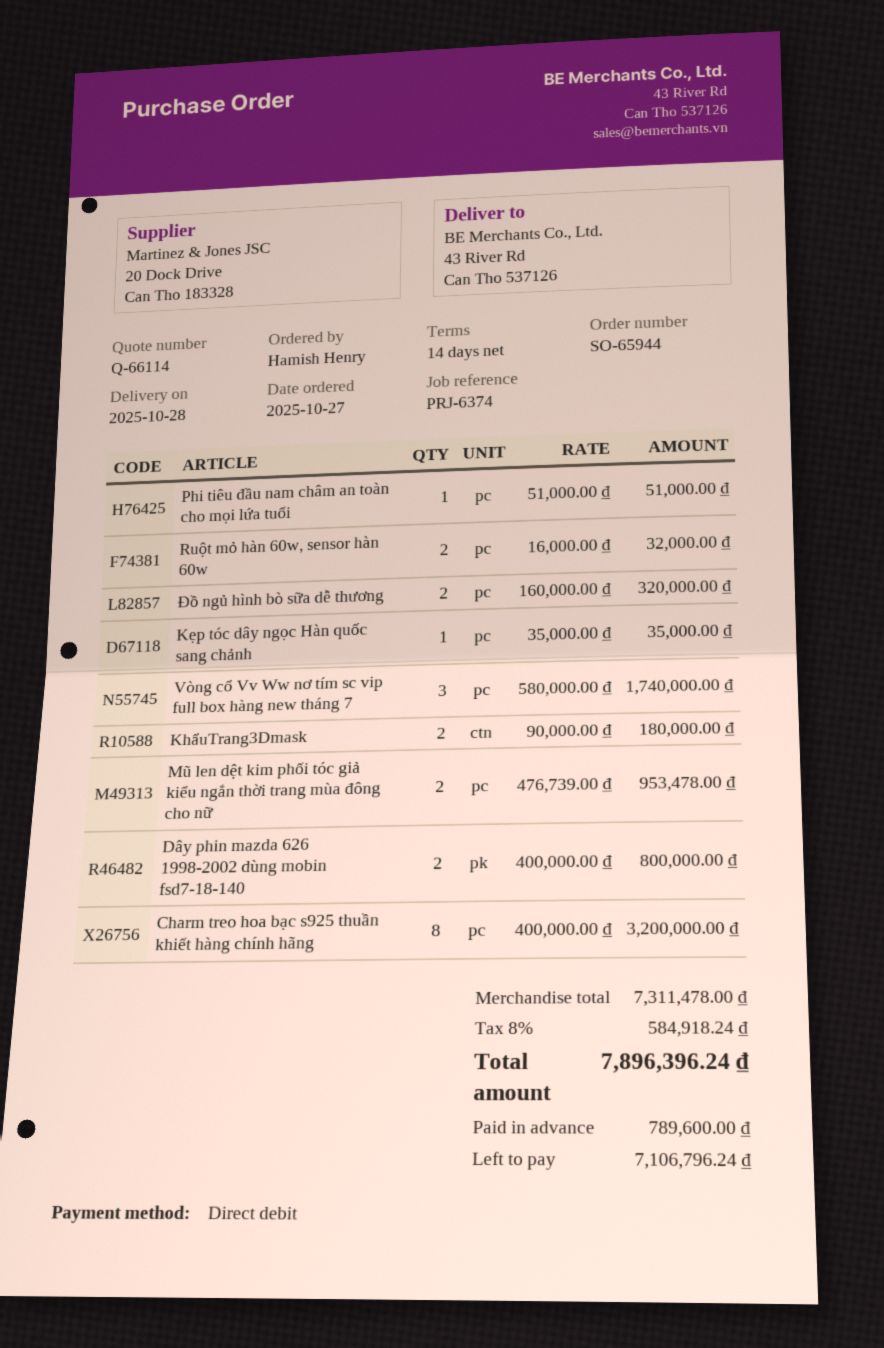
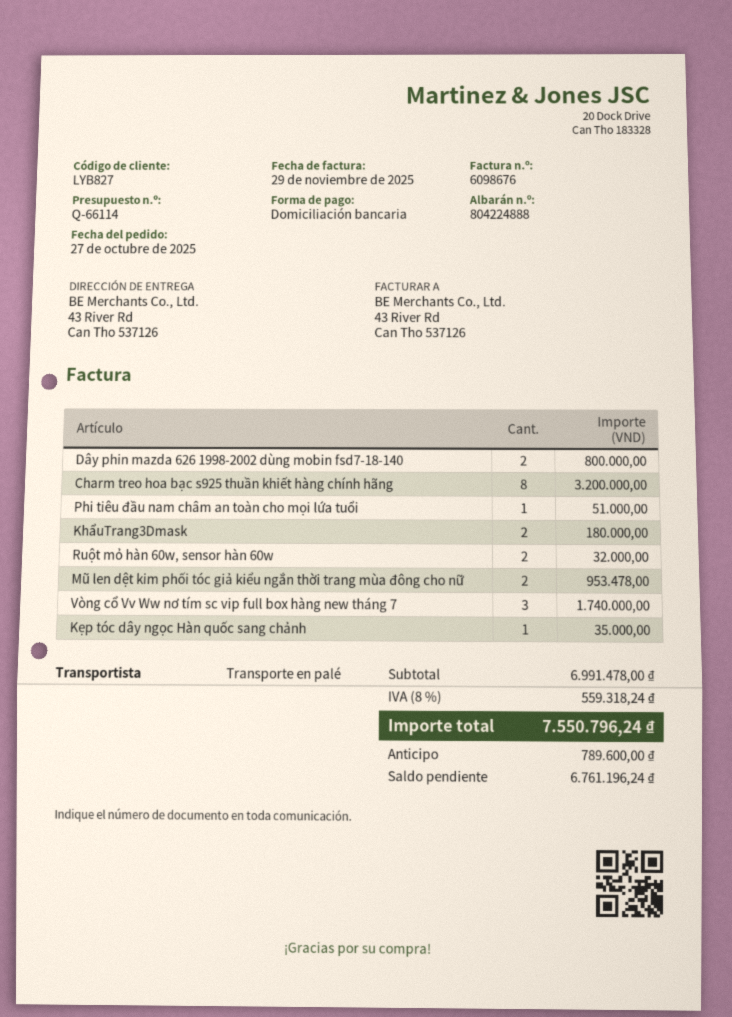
Đồ ngủ hình bò sữa dễ thương: 2 for 320000.00 -> none
subtotal: 7311478.00 -> 6991478.00
tax: 8% = 584918.24 -> 8% = 559318.24
total: 7896396.24 -> 7550796.24
balance: 7106796.24 -> 6761196.24

